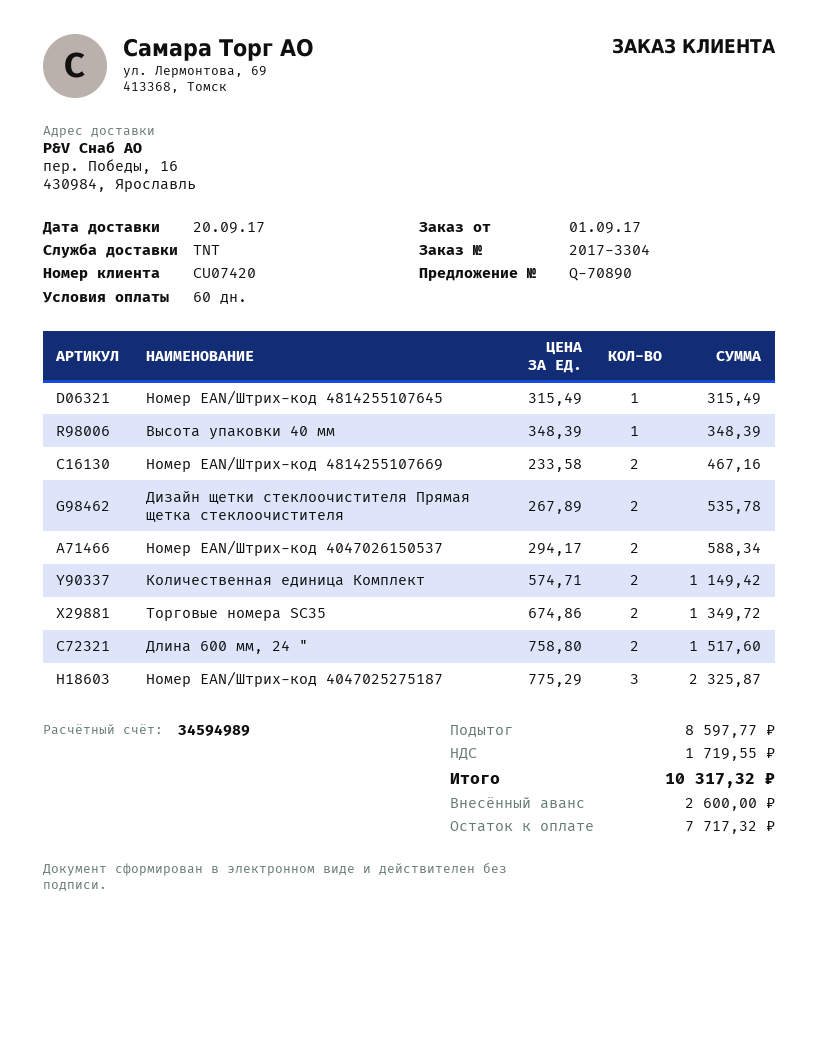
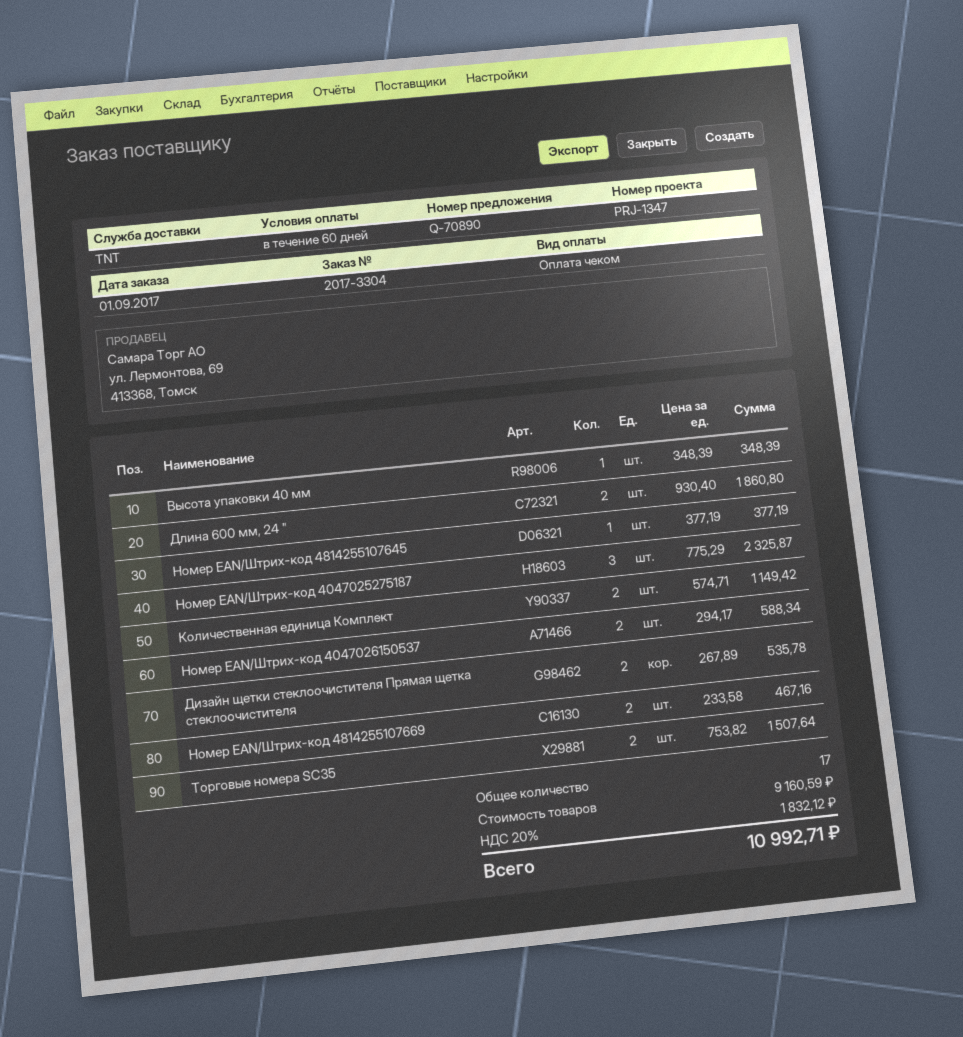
Номер EAN/Штрих-код 4814255107645: 1 x 315.49 = 315.49 -> 1 x 377.19 = 377.19
Торговые номера SC35: 2 x 674.86 = 1349.72 -> 2 x 753.82 = 1507.64
Длина 600 мм, 24 ": 2 x 758.80 = 1517.60 -> 2 x 930.40 = 1860.80
subtotal: 8597.77 -> 9160.59
tax: 1719.55 -> 1832.12
total: 10317.32 -> 10992.71

